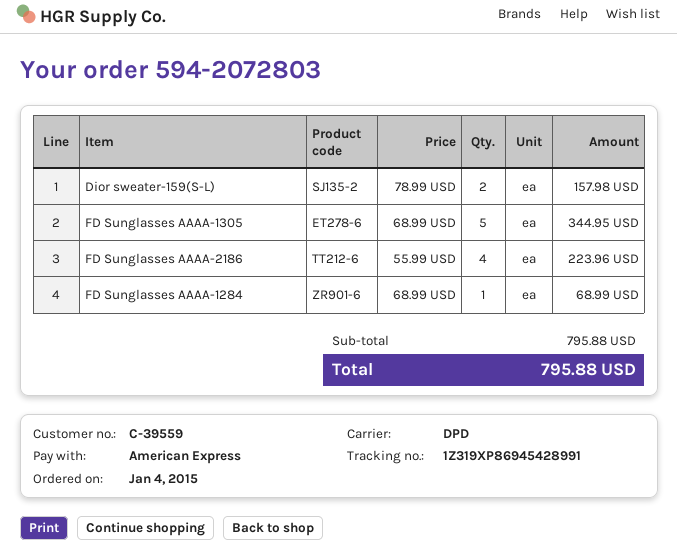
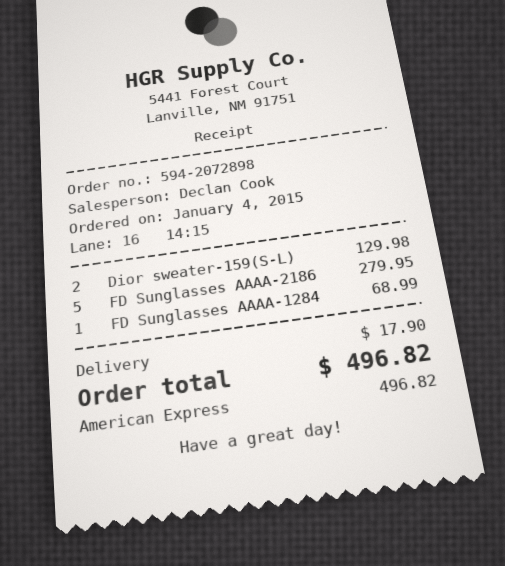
order number: 594-2072803 -> 594-2072898
Dior sweater-159(S-L): 2 for 157.98 -> 2 for 129.98
FD Sunglasses AAAA-1305: 5 for 344.95 -> none
FD Sunglasses AAAA-2186: 4 for 223.96 -> 5 for 279.95
shipping: none -> 17.90
total: 795.88 -> 496.82

